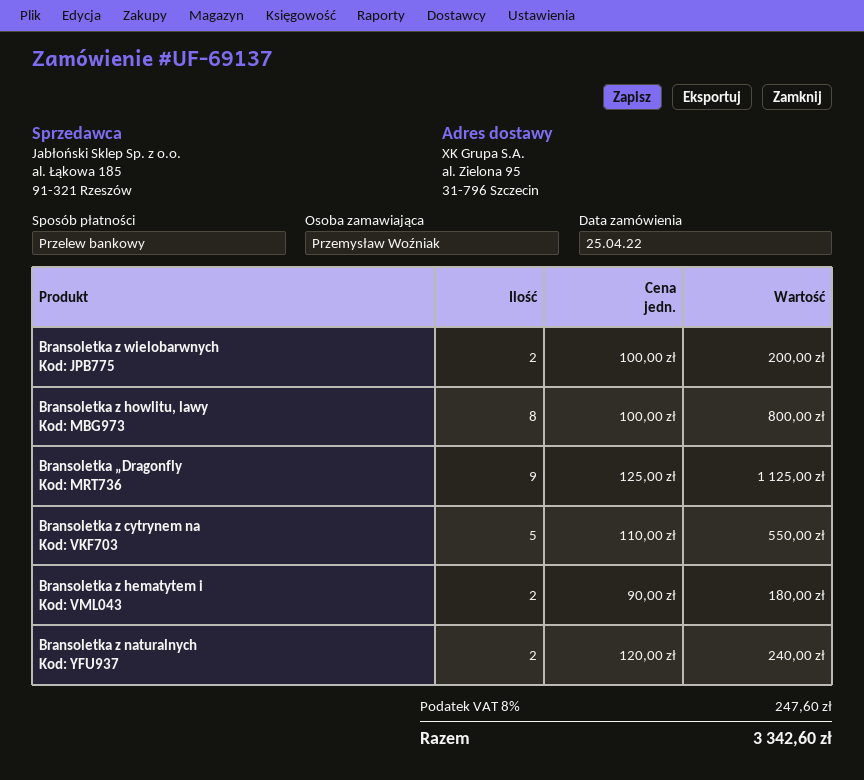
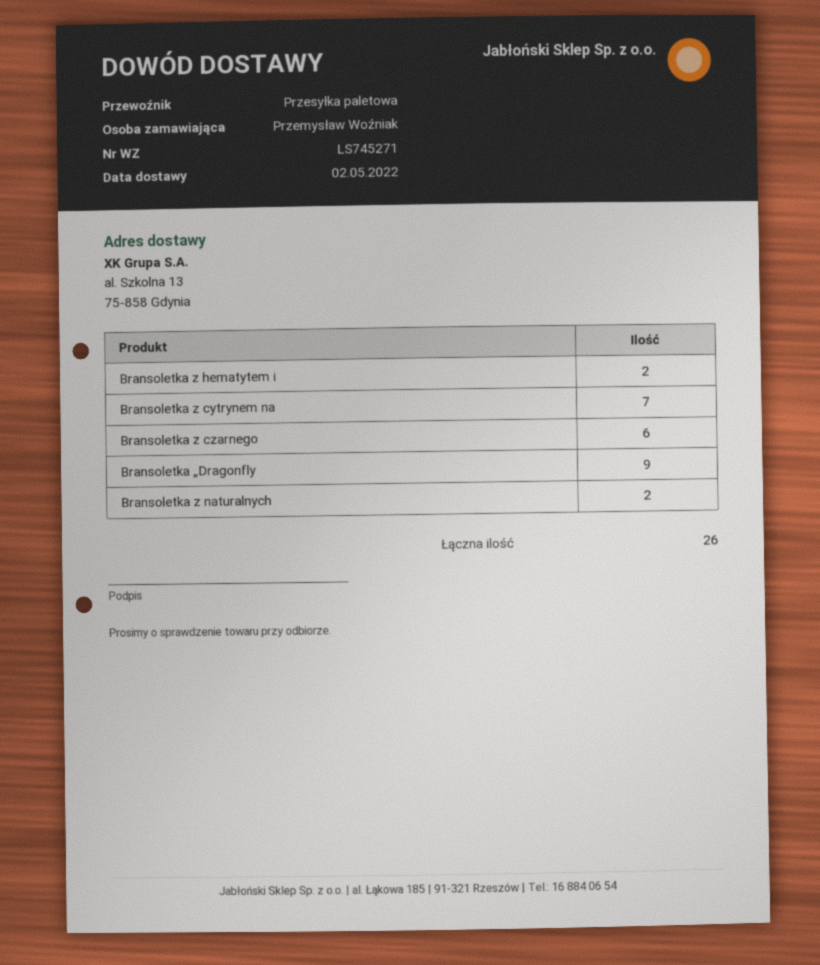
ship to: al. Zielona 95, 31-796 Szczecin -> al. Szkolna 13, 75-858 Gdynia
Bransoletka z wielobarwnych: 2 -> none
Bransoletka z howlitu, lawy: 8 -> none
Bransoletka z cytrynem na: 5 -> 7
Bransoletka z czarnego: none -> 6

